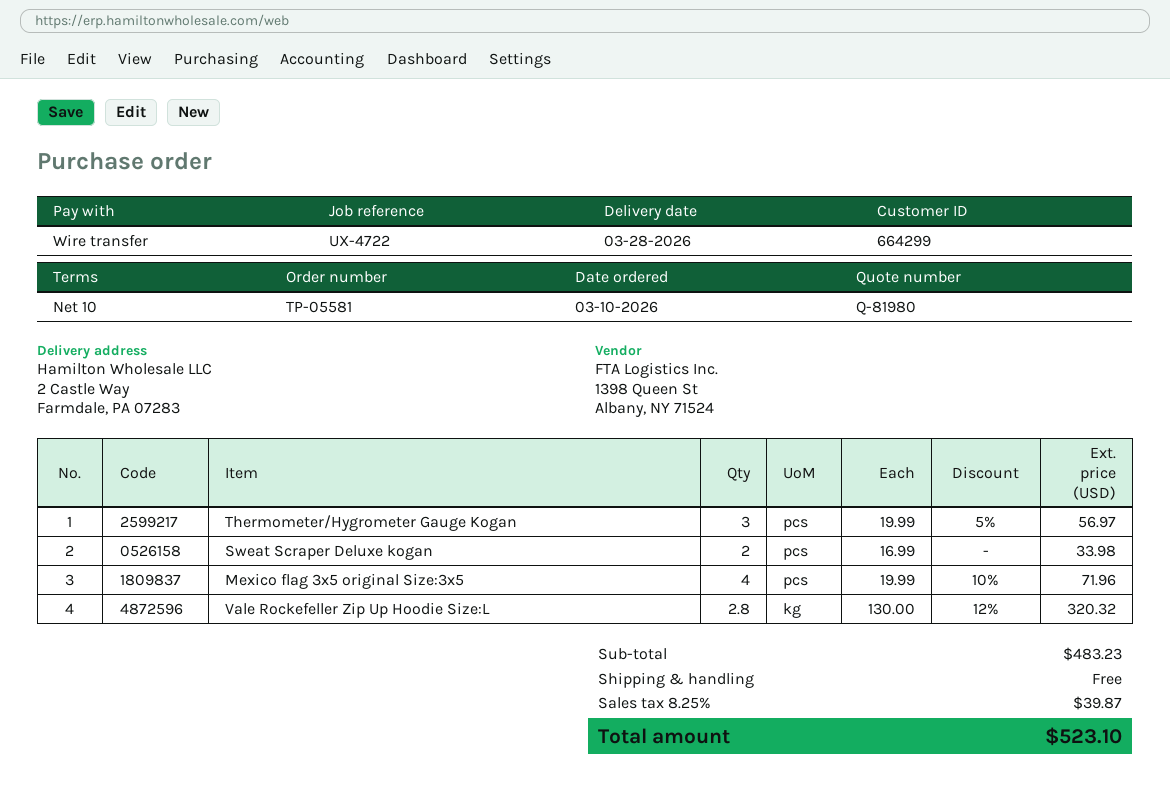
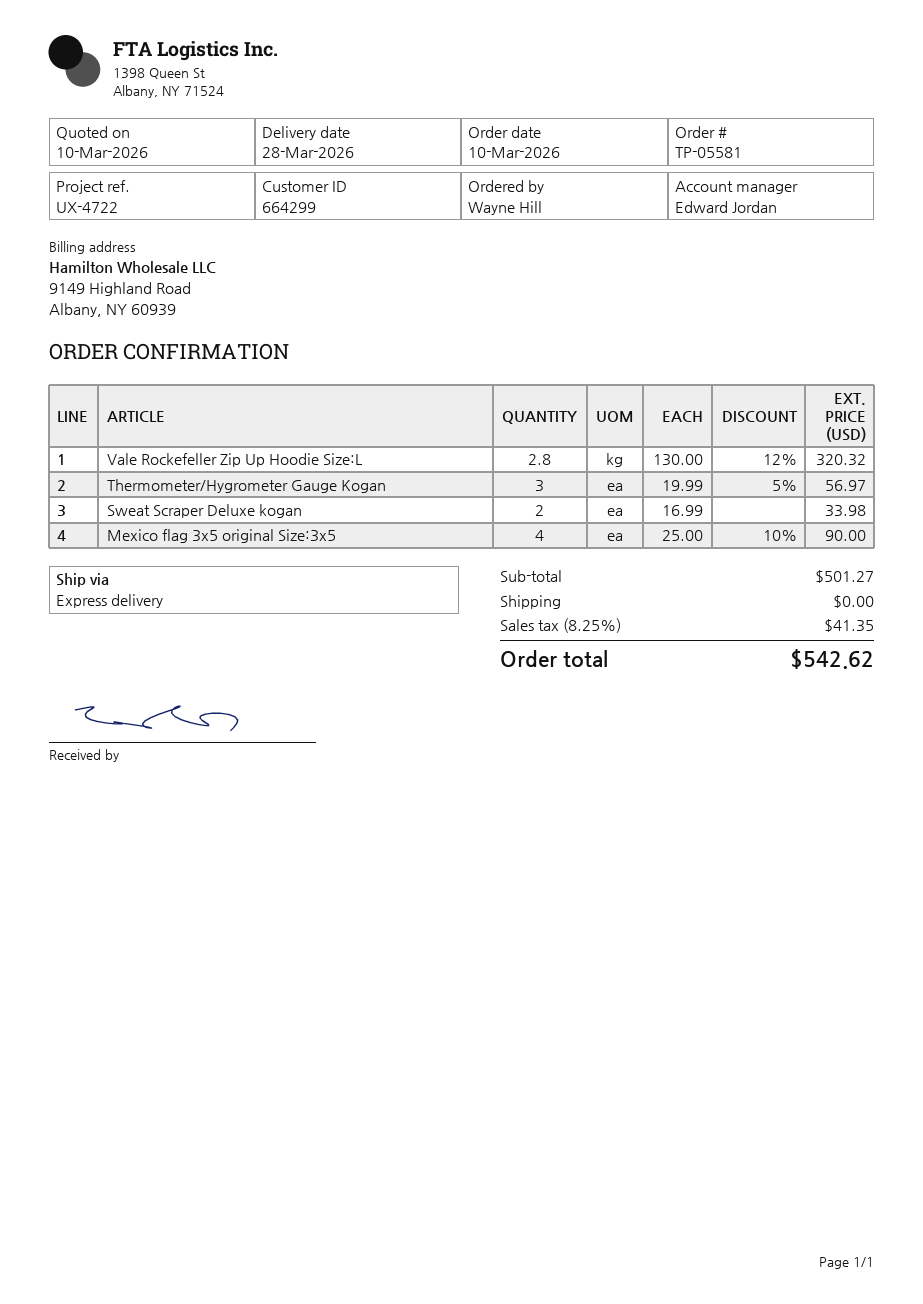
Mexico flag 3x5 original Size:3x5: 4 x 19.99 - 10% = 71.96 -> 4 x 25.00 - 10% = 90.00
subtotal: 483.23 -> 501.27
tax: 8.25% = 39.87 -> 8.25% = 41.35
total: 523.10 -> 542.62

